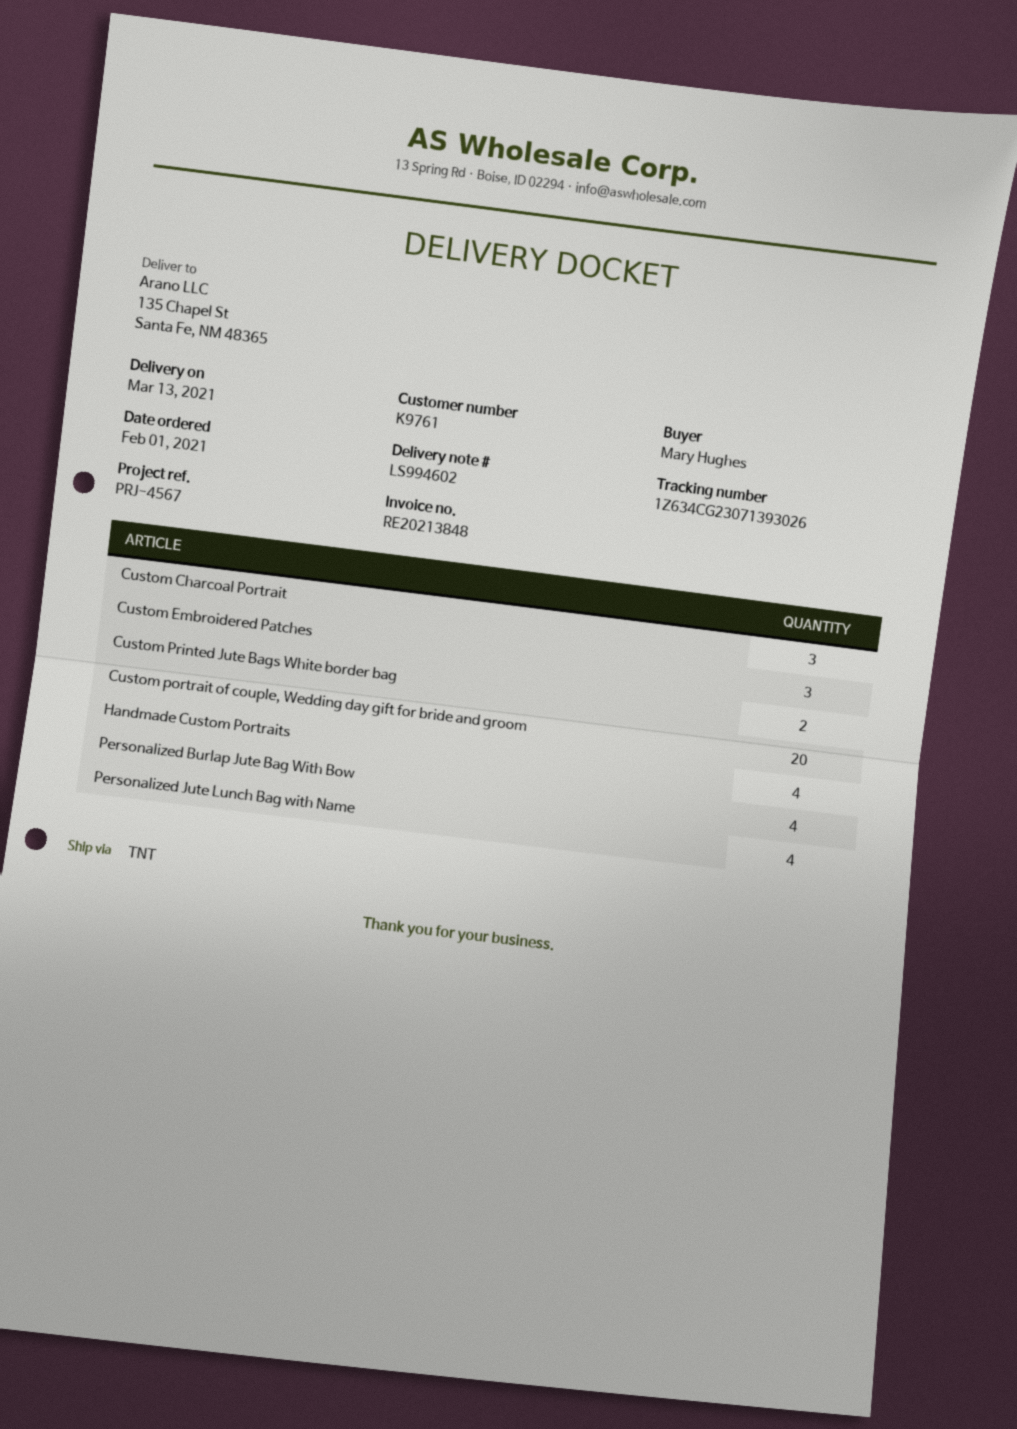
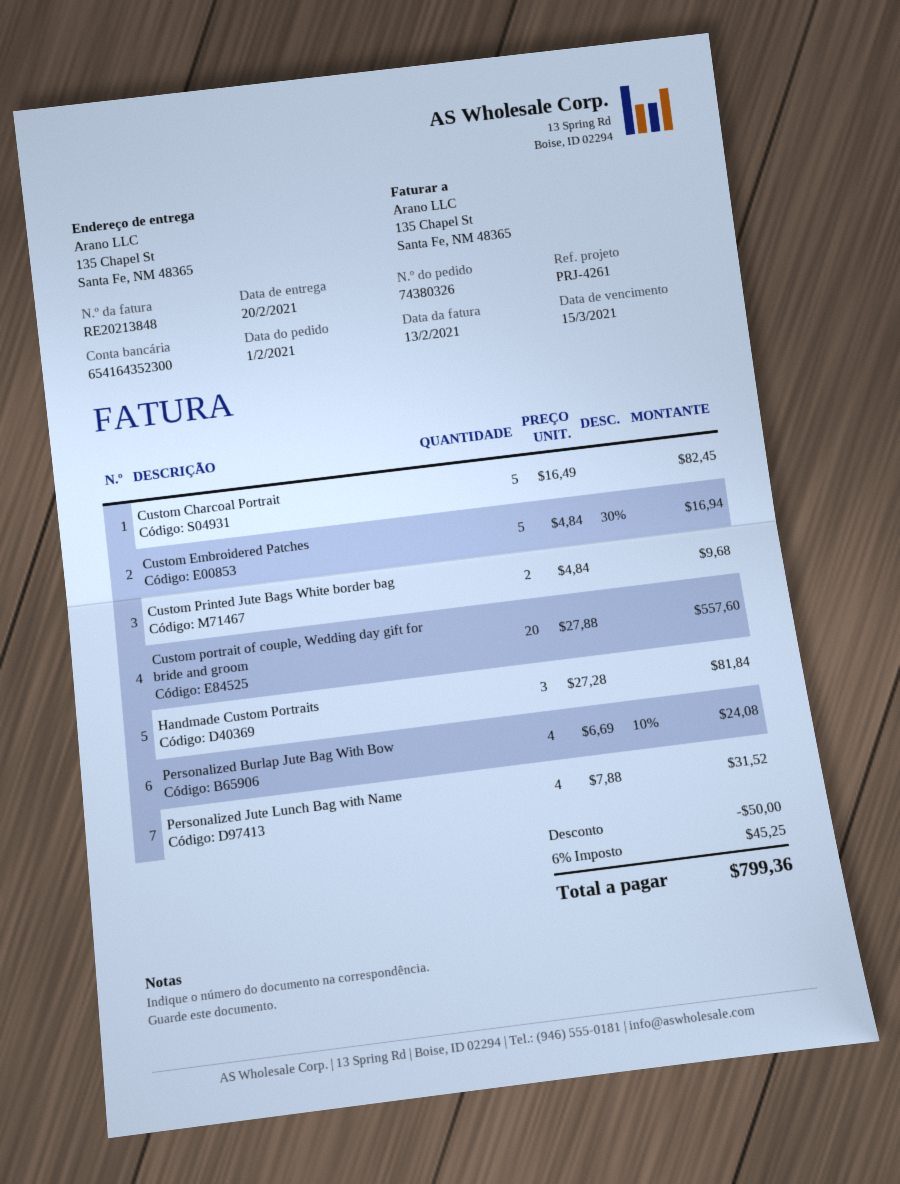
delivery date: 2021-03-13 -> 2021-02-20
reference: PRJ-4567 -> PRJ-4261
Custom Charcoal Portrait: 3 -> 5
Custom Embroidered Patches: 3 -> 5
Handmade Custom Portraits: 4 -> 3

